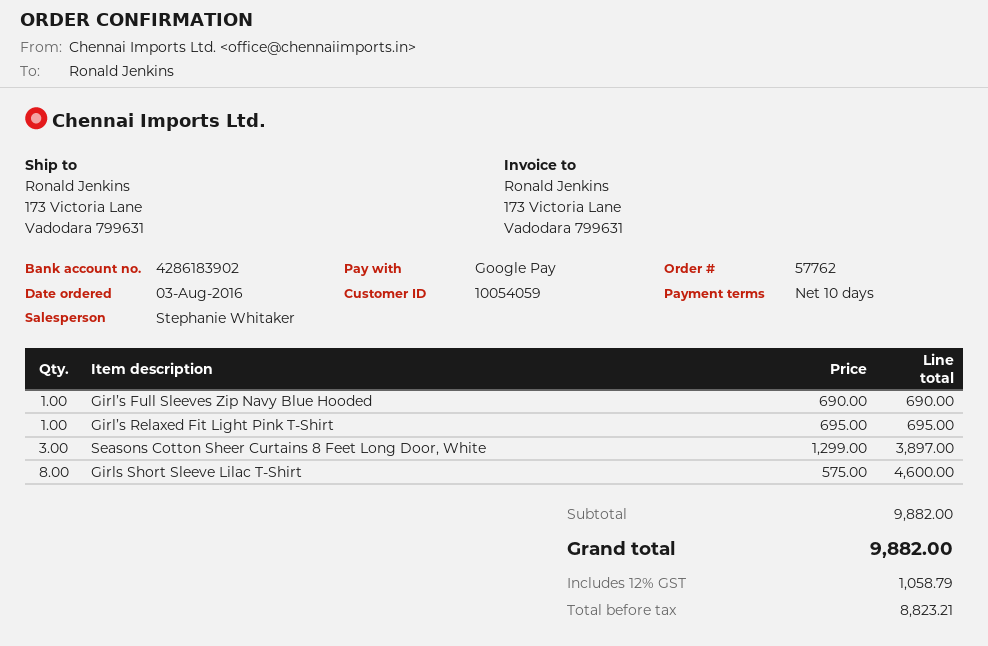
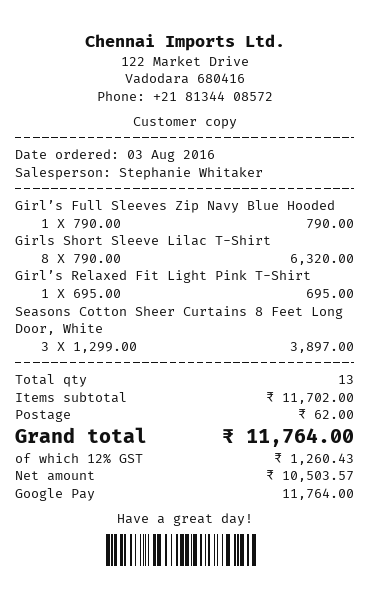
Girl’s Full Sleeves Zip Navy Blue Hooded: 1 x 690.00 = 690.00 -> 1 x 790.00 = 790.00
Girls Short Sleeve Lilac T-Shirt: 8 x 575.00 = 4600.00 -> 8 x 790.00 = 6320.00
subtotal: 9882.00 -> 11702.00
shipping: none -> 62.00
net: 8823.21 -> 10503.57
tax: 12% = 1058.79 -> 12% = 1260.43
total: 9882.00 -> 11764.00

